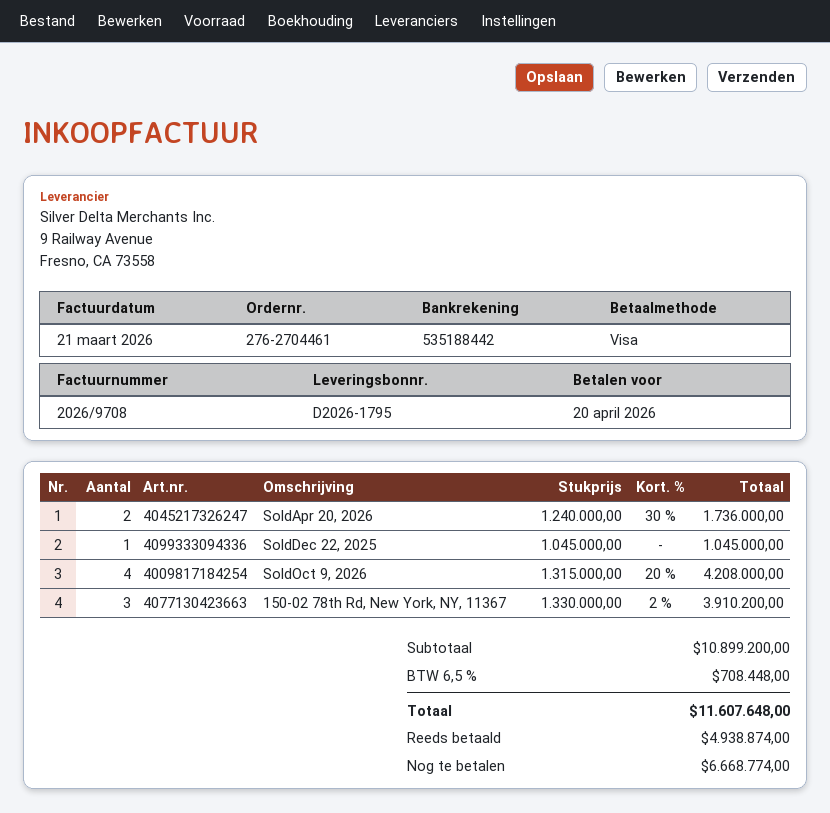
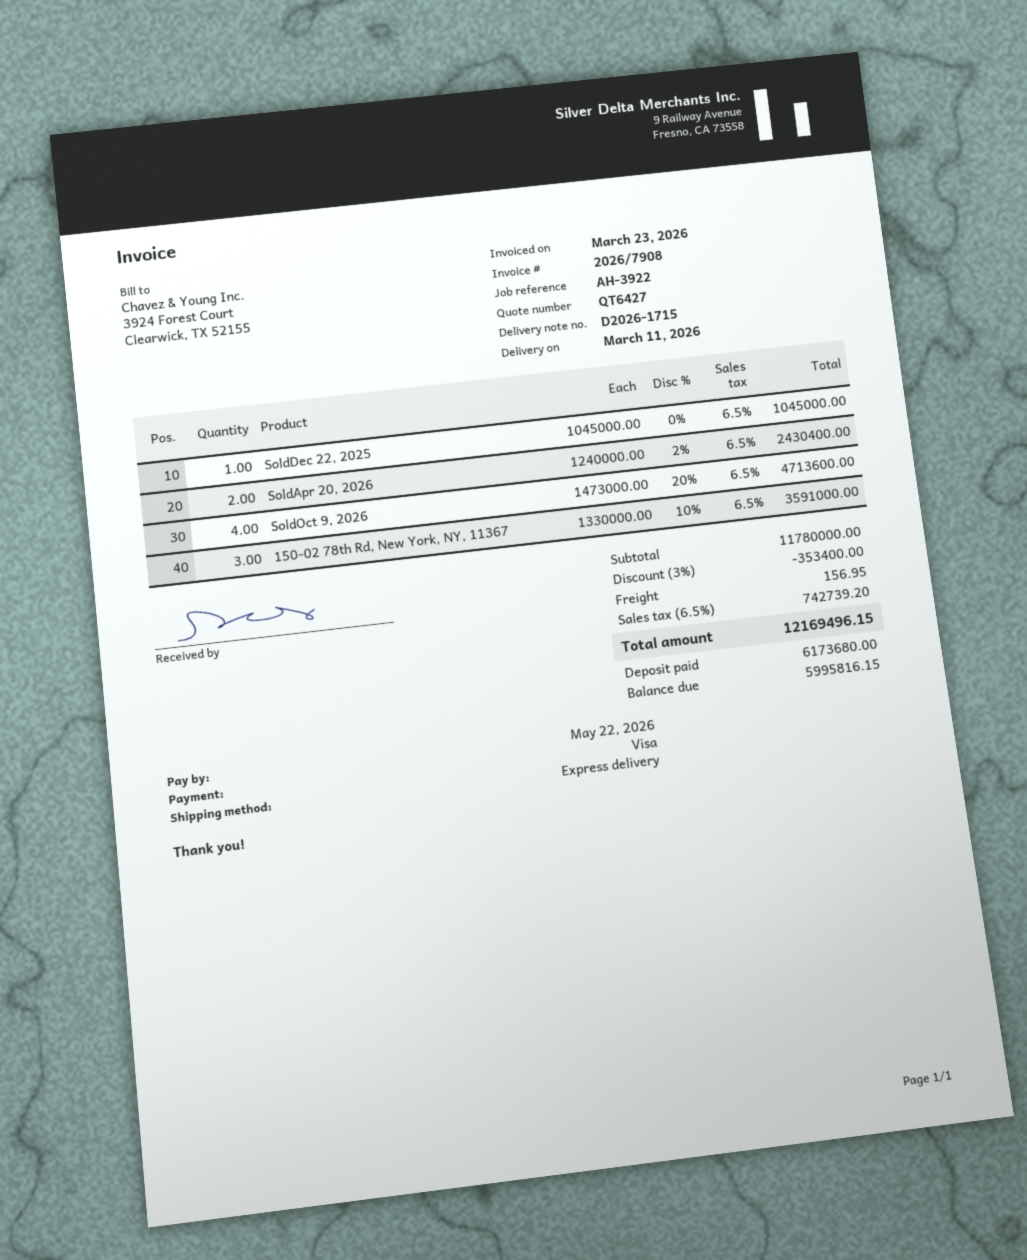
delivery note number: D2026-1795 -> D2026-1715
invoice number: 2026/9708 -> 2026/7908
invoice date: 2026-03-21 -> 2026-03-23
due date: 2026-04-20 -> 2026-05-22
SoldApr 20, 2026: 2 x 1240000.00 - 30% = 1736000.00 -> 2 x 1240000.00 - 2% = 2430400.00
SoldOct 9, 2026: 4 x 1315000.00 - 20% = 4208000.00 -> 4 x 1473000.00 - 20% = 4713600.00
150-02 78th Rd, New York, NY, 11367: 3 x 1330000.00 - 2% = 3910200.00 -> 3 x 1330000.00 - 10% = 3591000.00
subtotal: 10899200.00 -> 11780000.00
discount: none -> 3% = 353400.00
shipping: none -> 156.95
tax: 6.5% = 708448.00 -> 6.5% = 742739.20
total: 11607648.00 -> 12169496.15
deposit: 4938874.00 -> 6173680.00
balance: 6668774.00 -> 5995816.15

